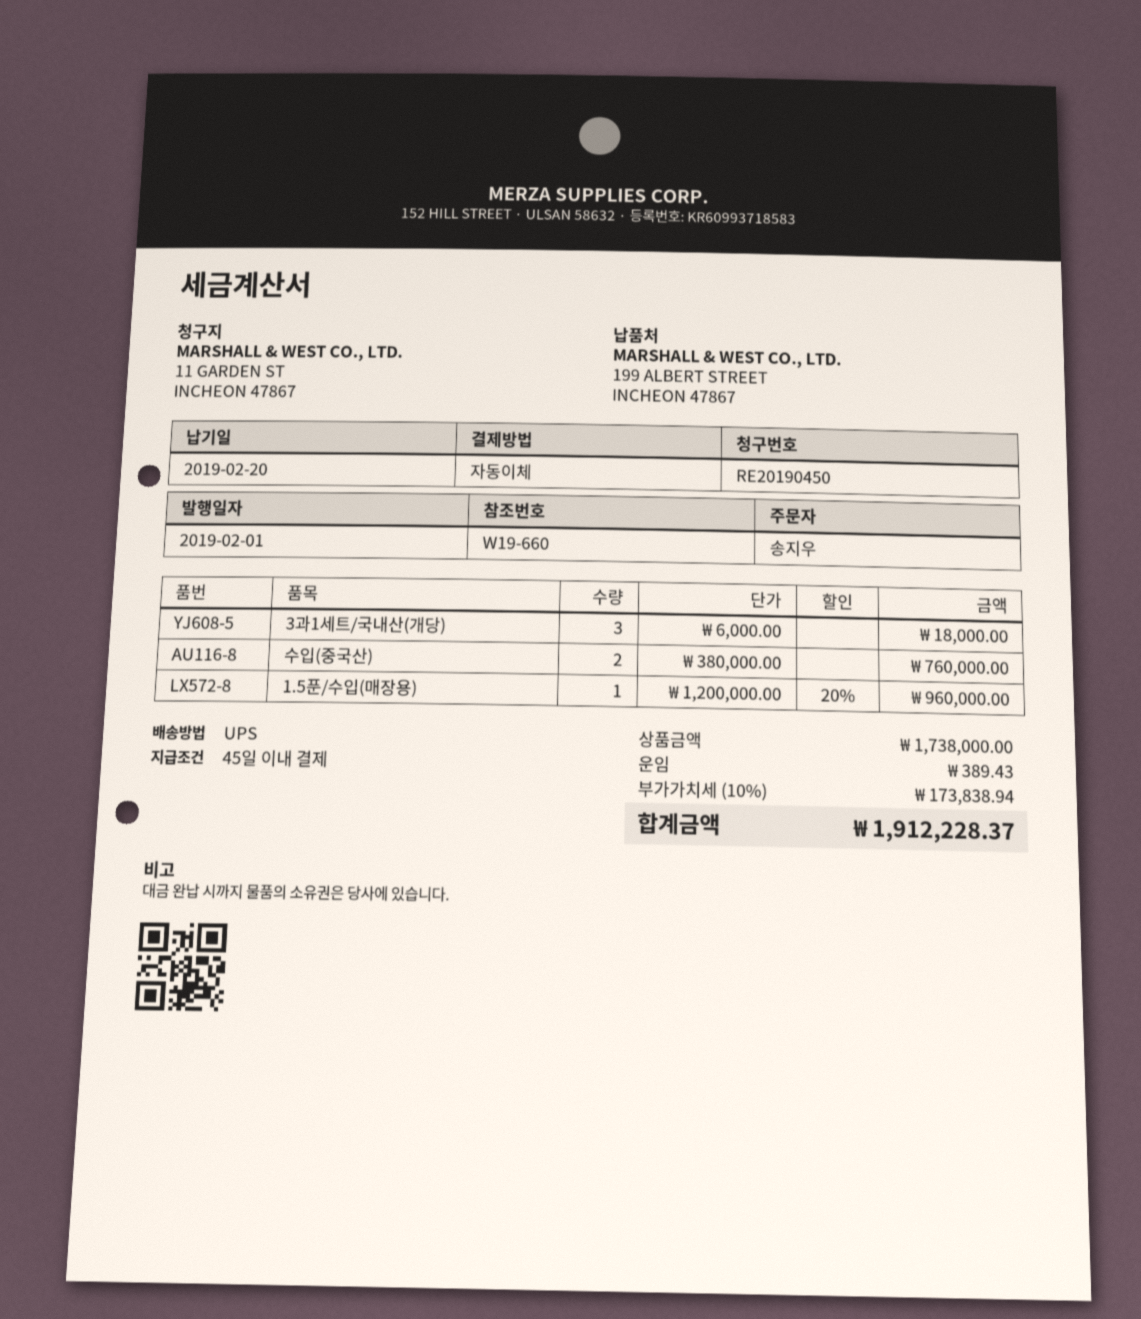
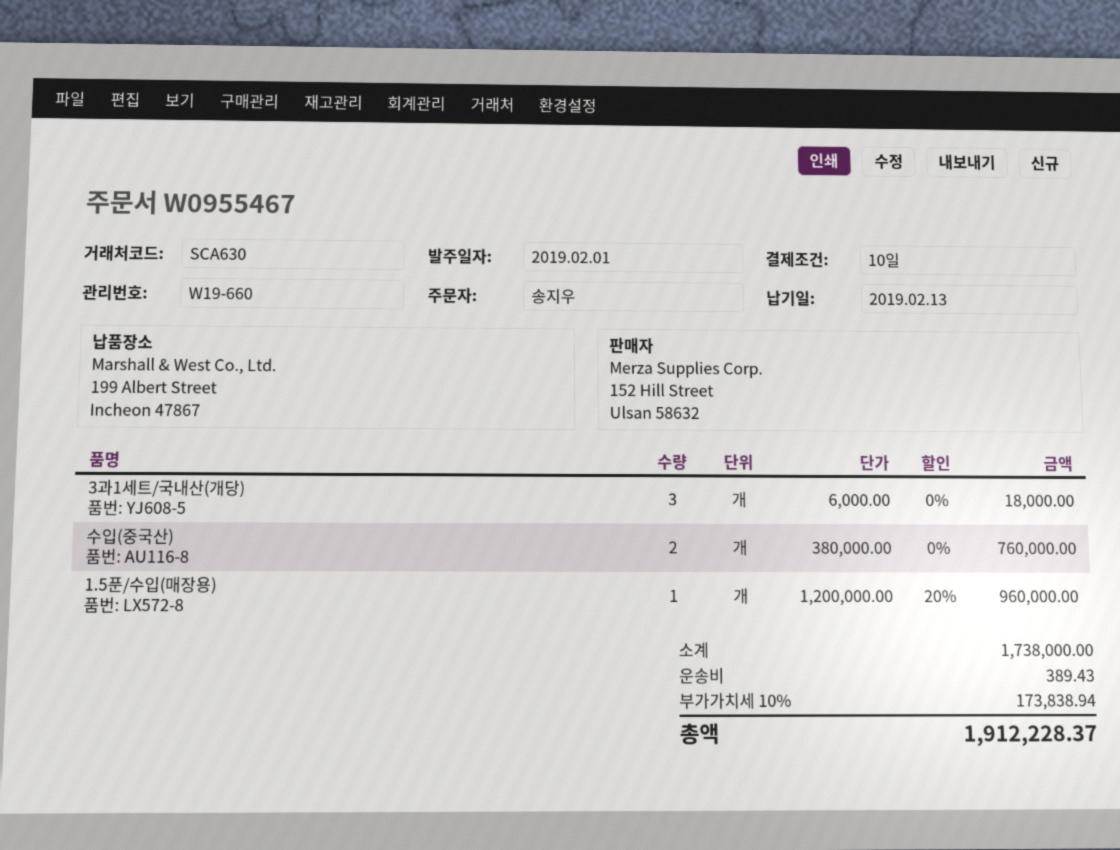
delivery date: 2019-02-20 -> 2019-02-13
payment terms: 45 days -> 10 days

